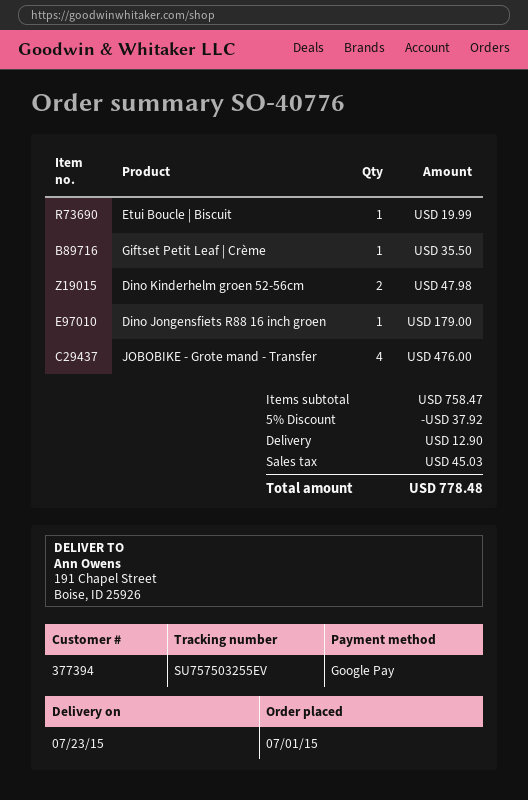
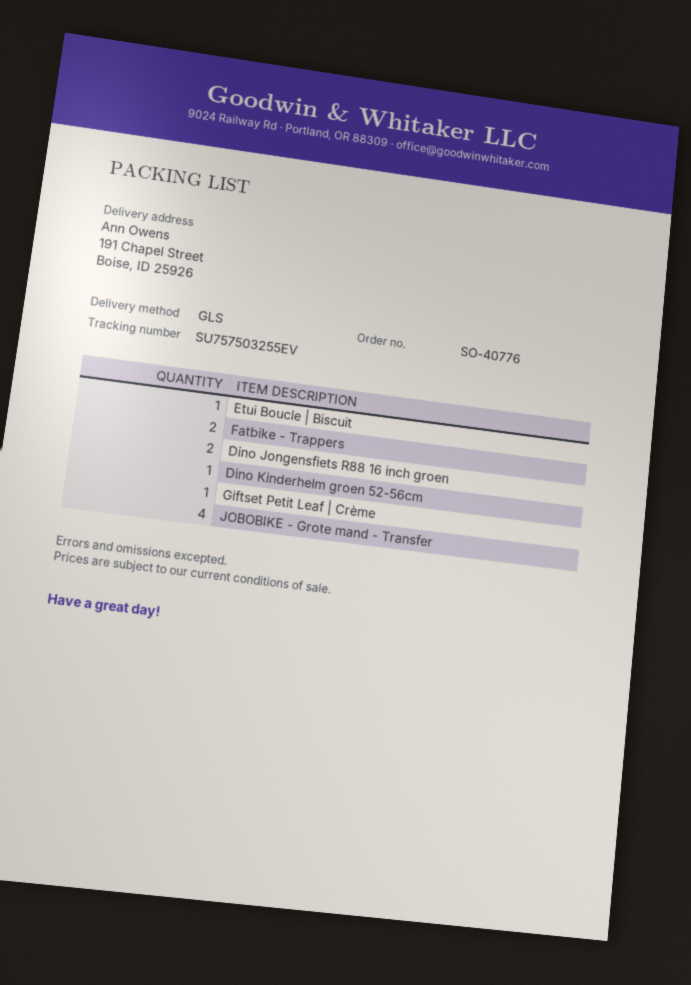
Dino Kinderhelm groen 52-56cm: 2 -> 1
Dino Jongensfiets R88 16 inch groen: 1 -> 2
Fatbike - Trappers: none -> 2

